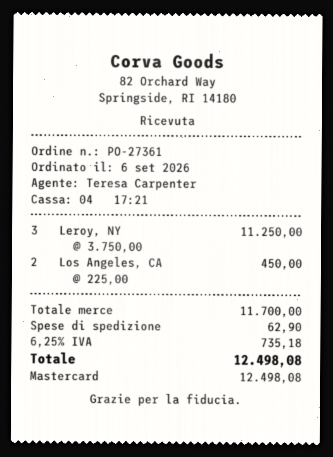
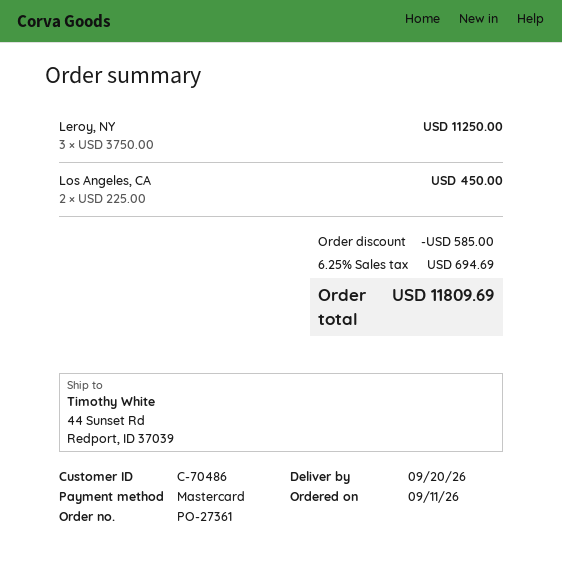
order date: 2026-09-06 -> 2026-09-11
discount: none -> 585.00
shipping: 62.90 -> none
tax: 6.25% = 735.18 -> 6.25% = 694.69
total: 12498.08 -> 11809.69

